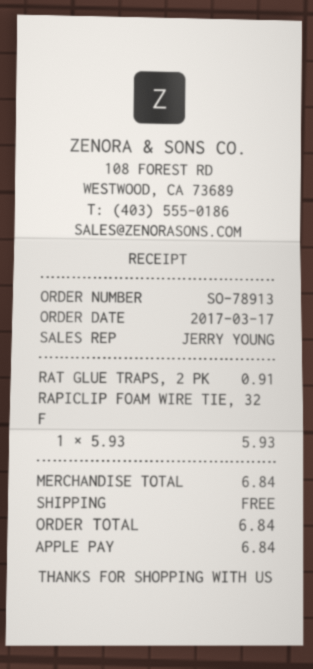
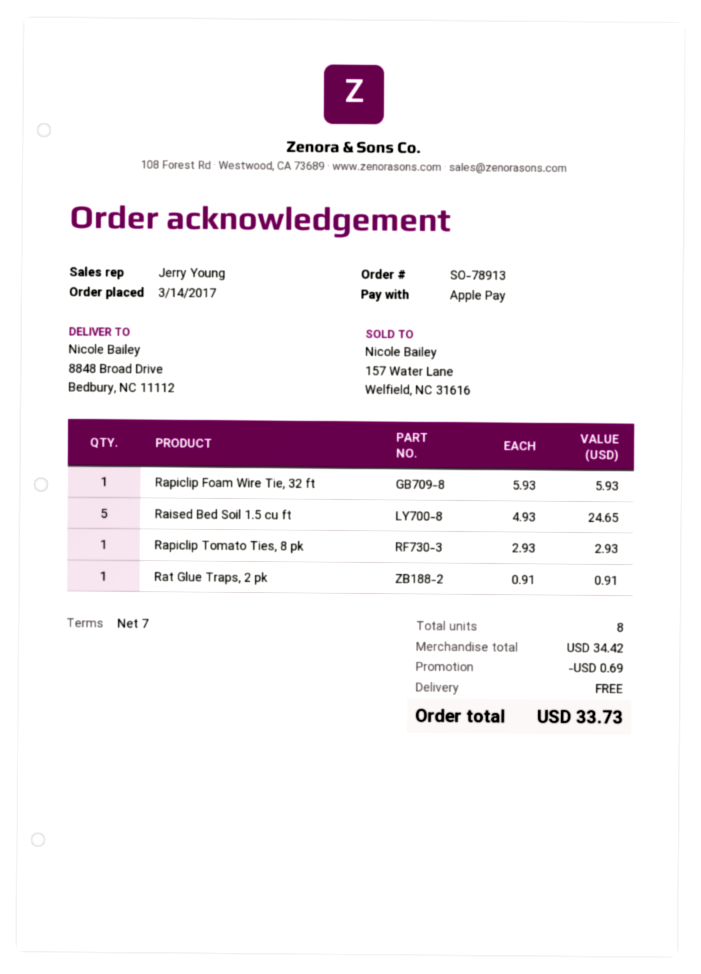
order date: 2017-03-17 -> 2017-03-14
Raised Bed Soil 1.5 cu ft: none -> 5 x 4.93 = 24.65
Rapiclip Tomato Ties, 8 pk: none -> 1 x 2.93 = 2.93
subtotal: 6.84 -> 34.42
discount: none -> 0.69
total: 6.84 -> 33.73

